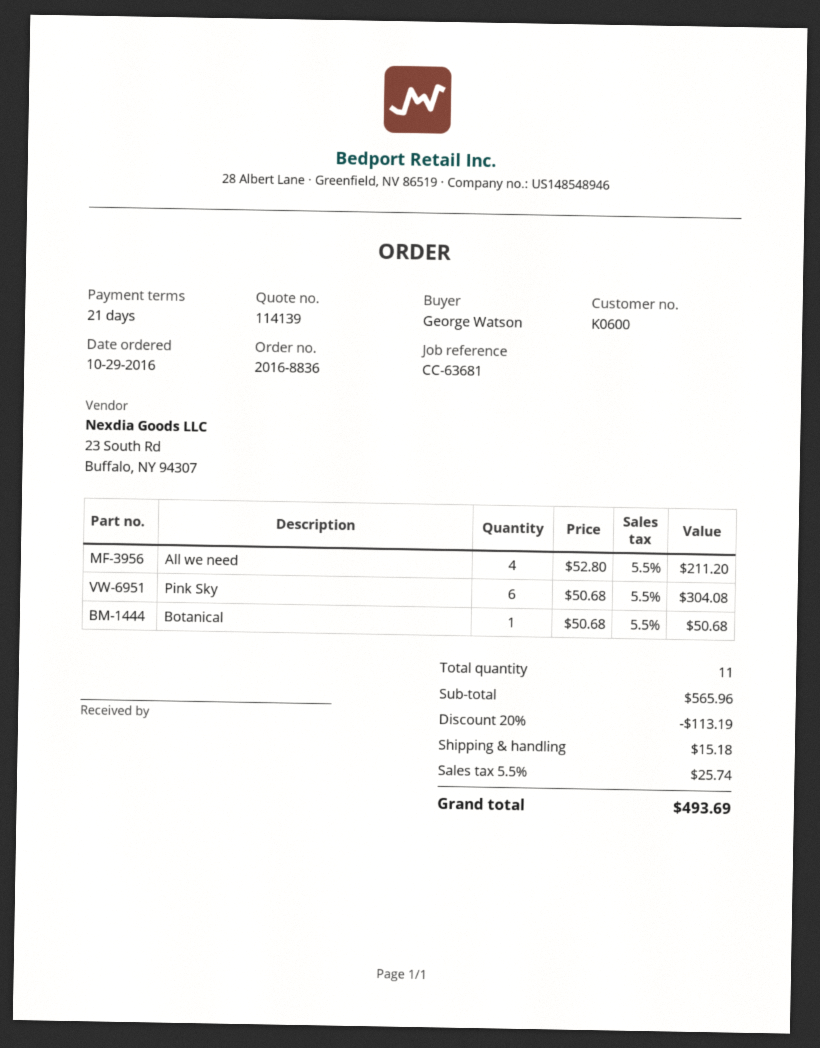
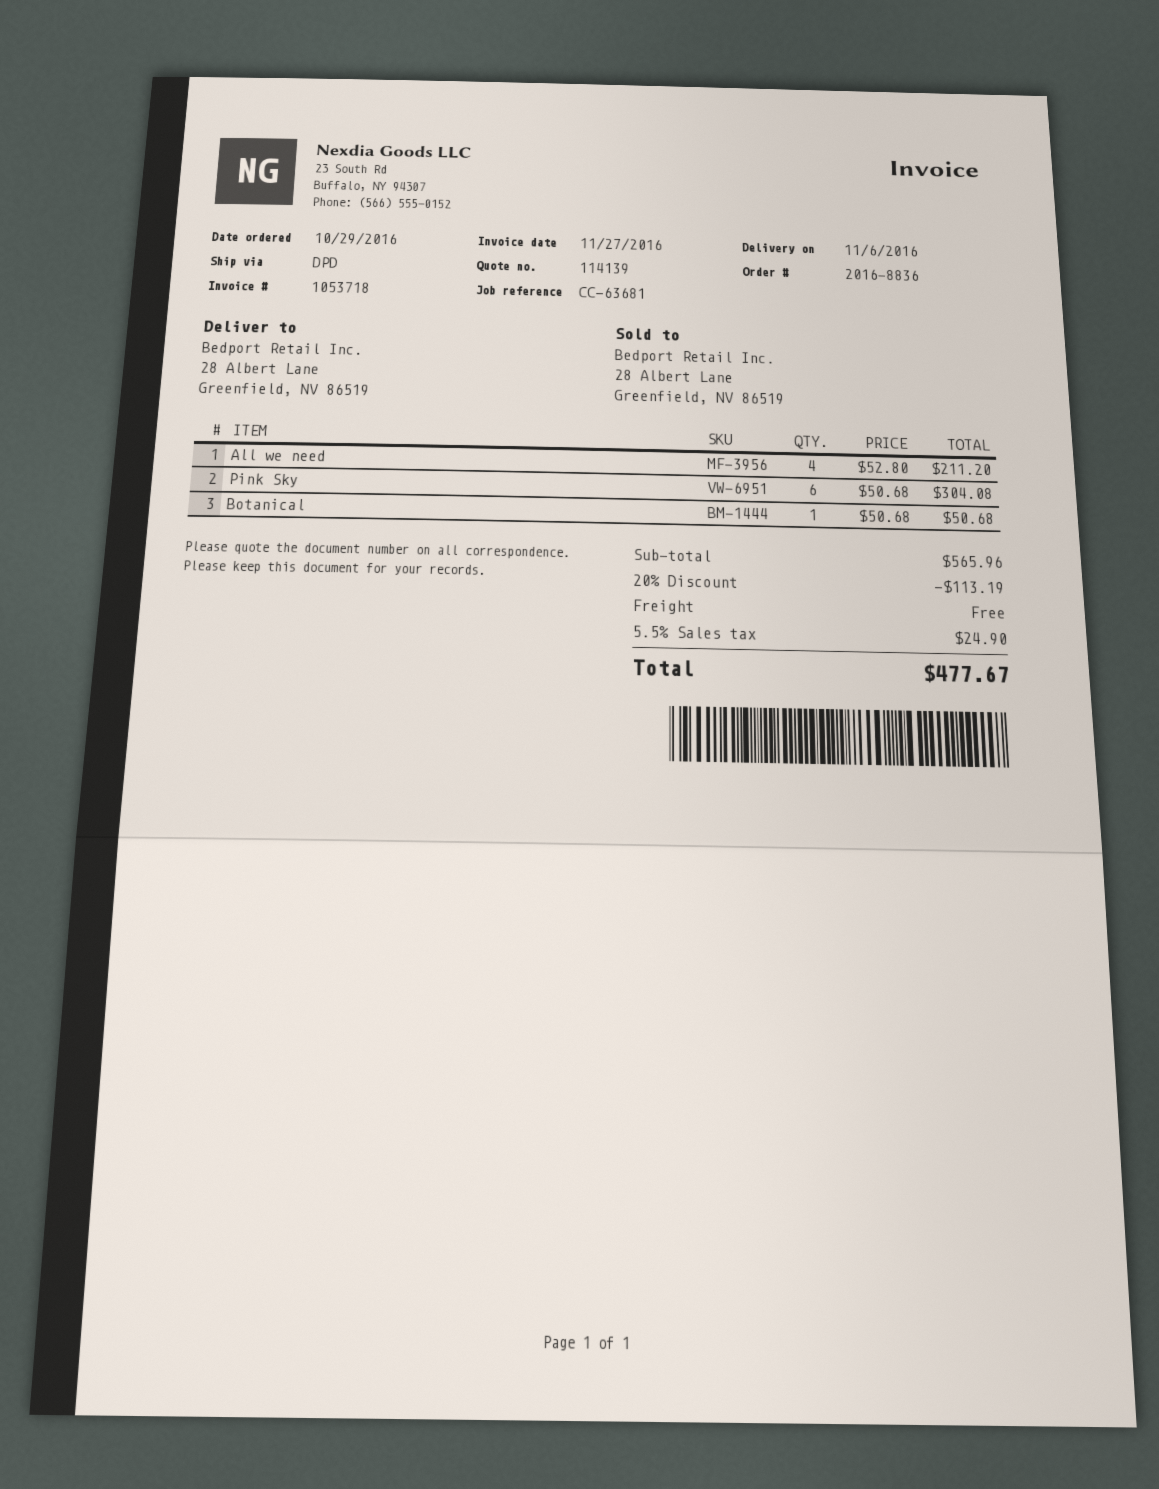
shipping: 15.18 -> 0.00
tax: 5.5% = 25.74 -> 5.5% = 24.90
total: 493.69 -> 477.67

